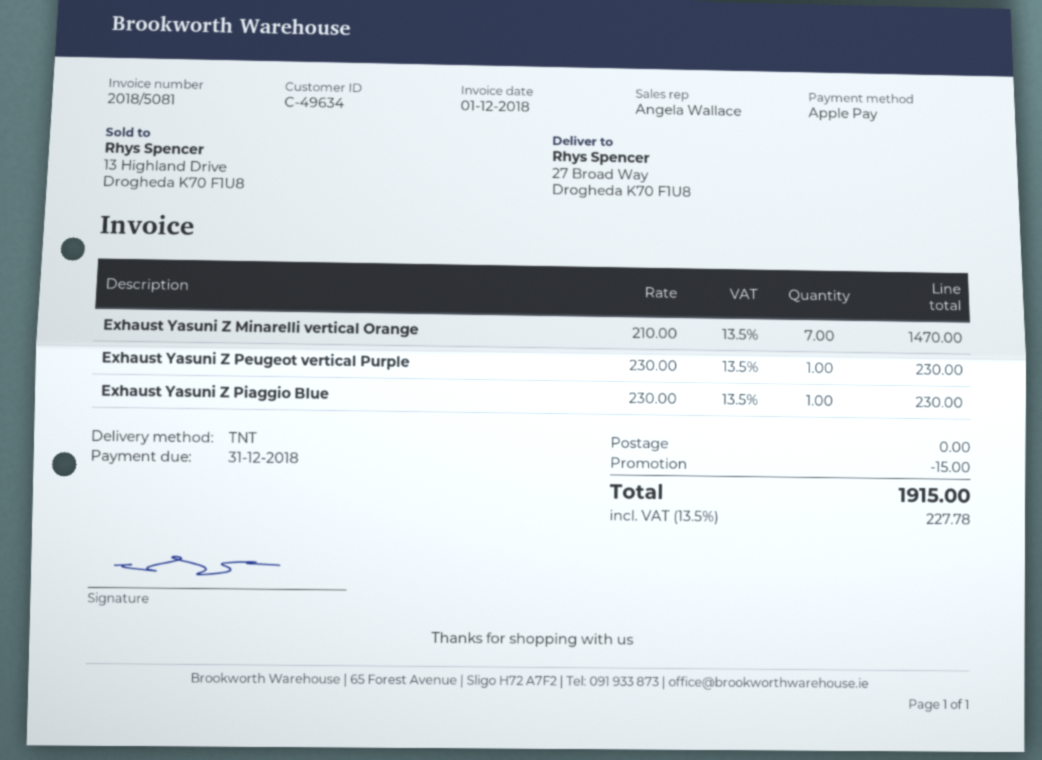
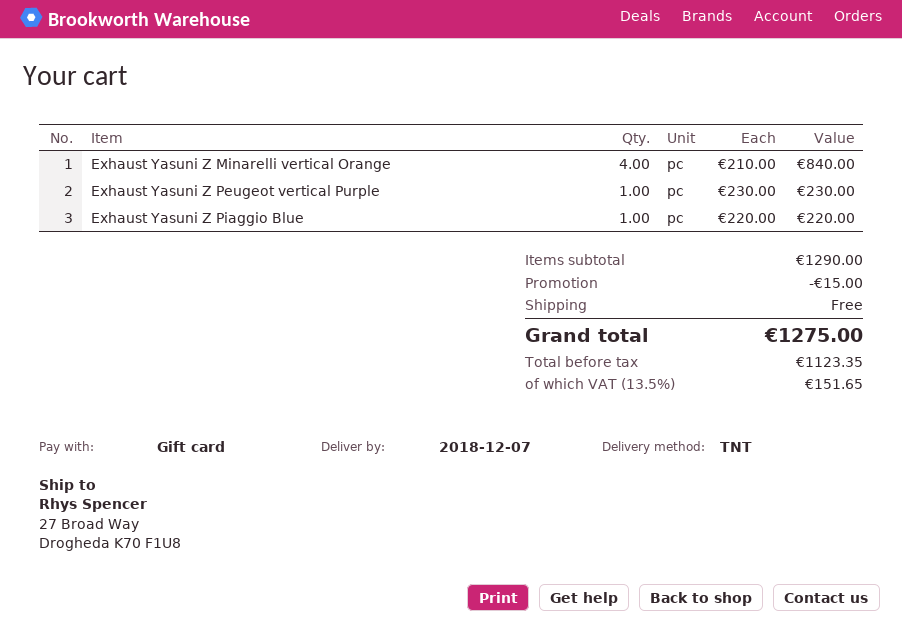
payment method: Apple Pay -> gift card
Exhaust Yasuni Z Minarelli vertical Orange: 7 x 210.00 = 1470.00 -> 4 x 210.00 = 840.00
Exhaust Yasuni Z Piaggio Blue: 1 x 230.00 = 230.00 -> 1 x 220.00 = 220.00
tax: 13.5% = 227.78 -> 13.5% = 151.65
total: 1915.00 -> 1275.00

